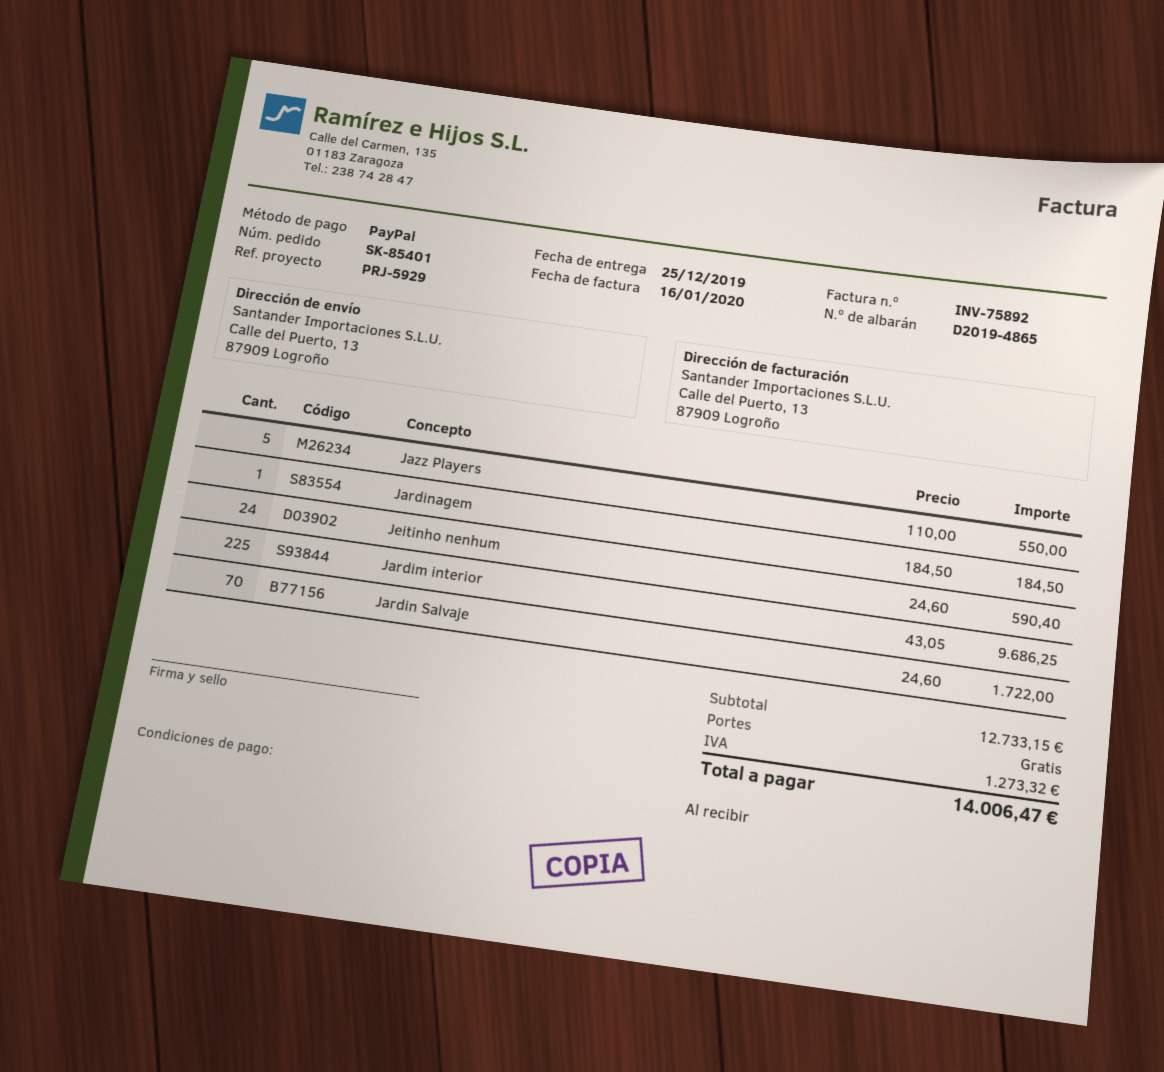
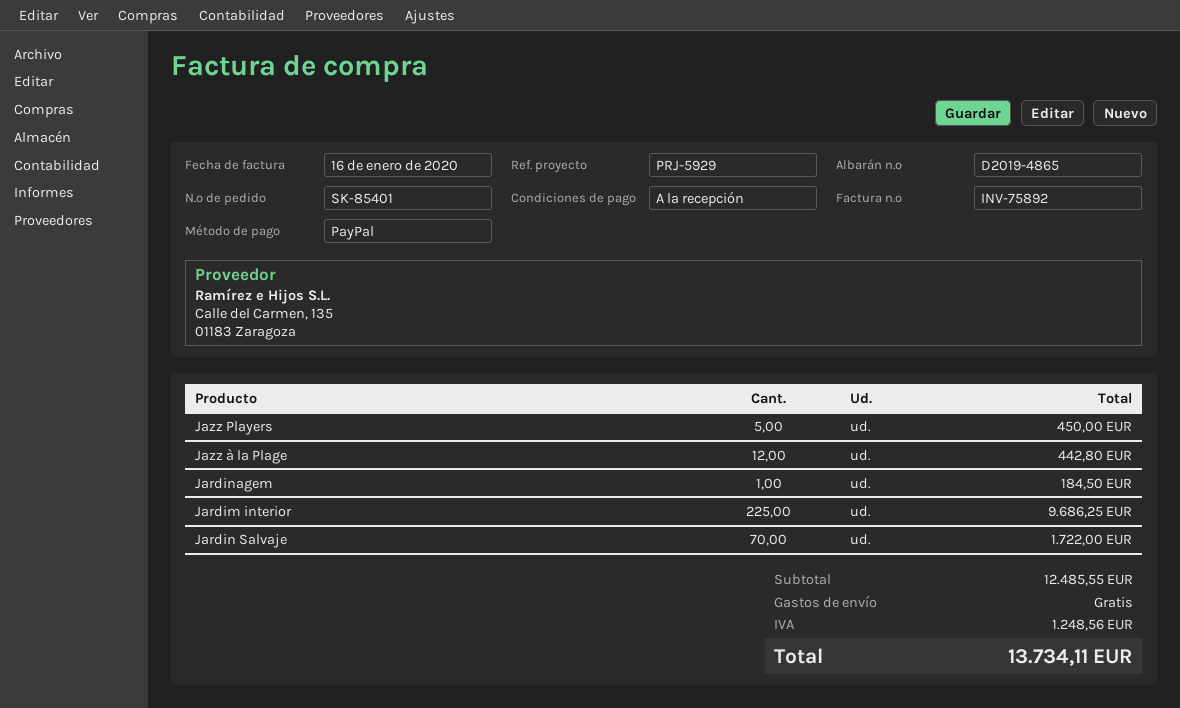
Jazz Players: 5 for 550.00 -> 5 for 450.00
Jeitinho nenhum: 24 for 590.40 -> none
Jazz à la Plage: none -> 12 for 442.80
subtotal: 12733.15 -> 12485.55
tax: 1273.32 -> 1248.56
total: 14006.47 -> 13734.11

